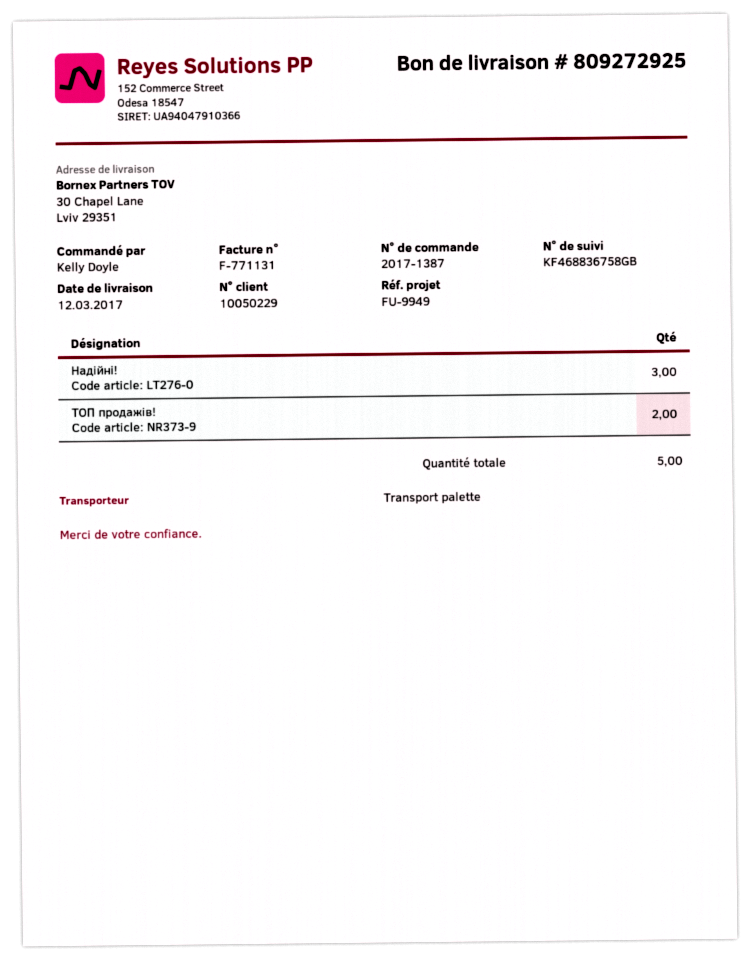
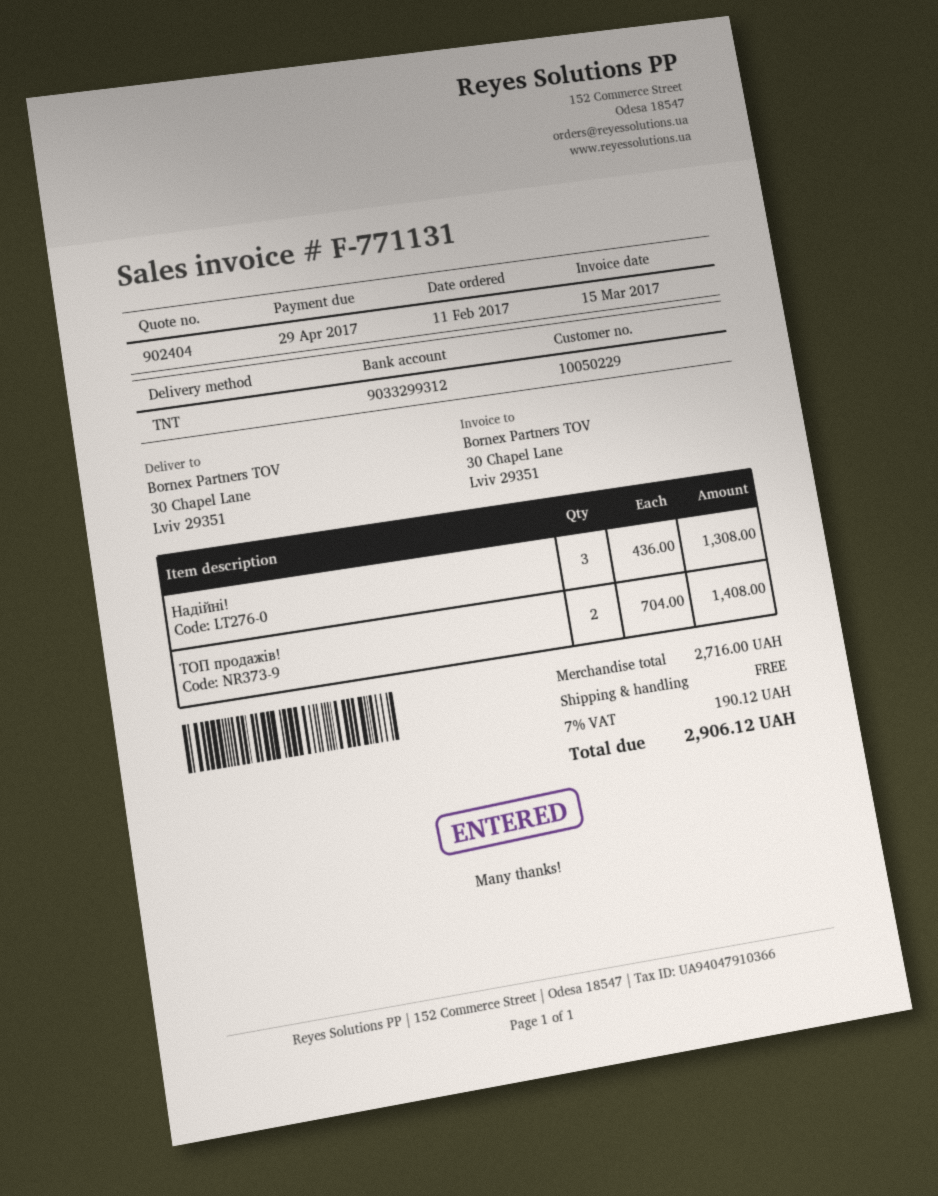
shipping method: pallet freight -> TNT

